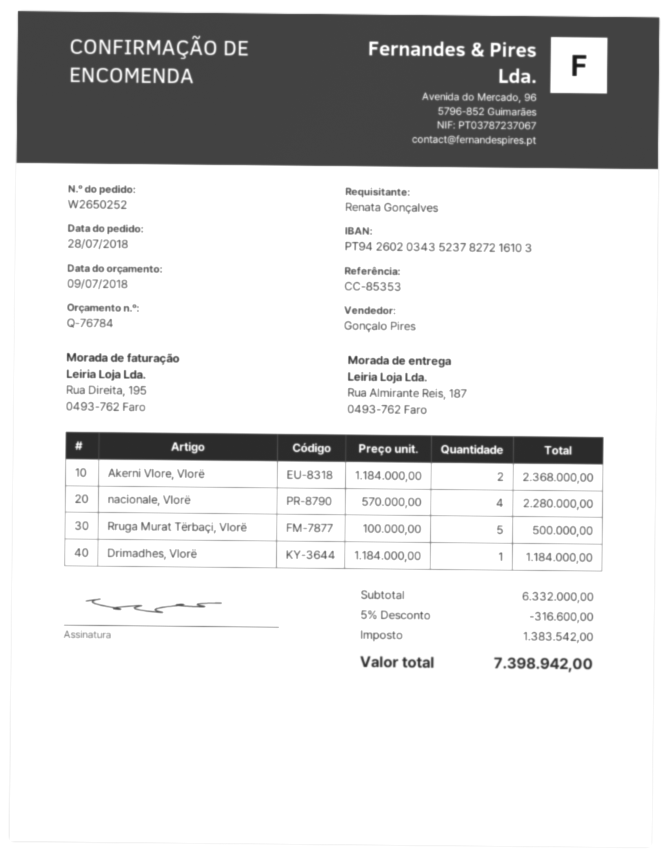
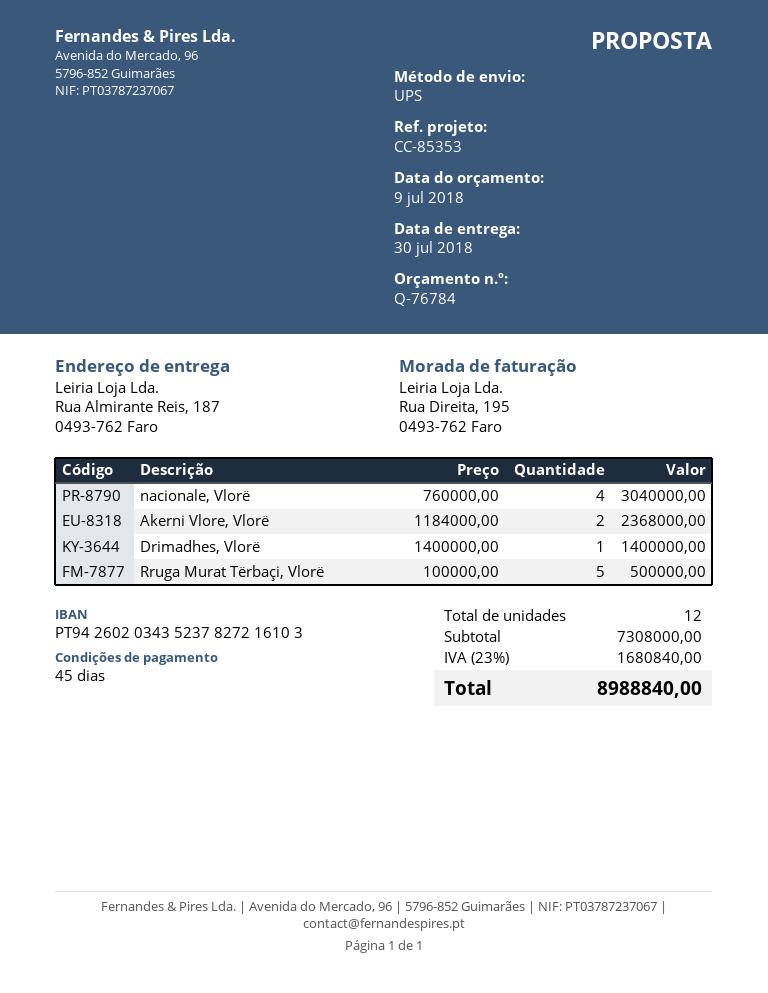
nacionale, Vlorë: 4 x 570000.00 = 2280000.00 -> 4 x 760000.00 = 3040000.00
Drimadhes, Vlorë: 1 x 1184000.00 = 1184000.00 -> 1 x 1400000.00 = 1400000.00
subtotal: 6332000.00 -> 7308000.00
discount: 5% = 316600.00 -> none
tax: 1383542.00 -> 1680840.00
total: 7398942.00 -> 8988840.00

